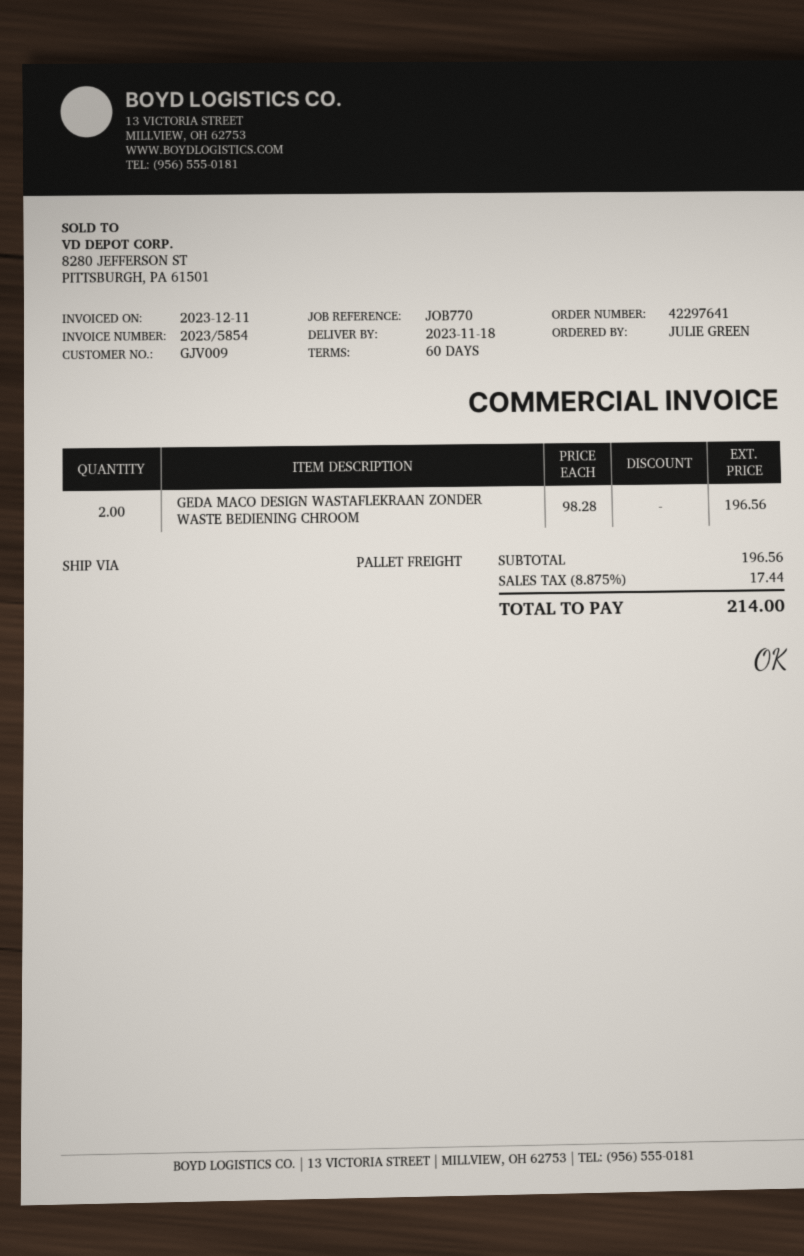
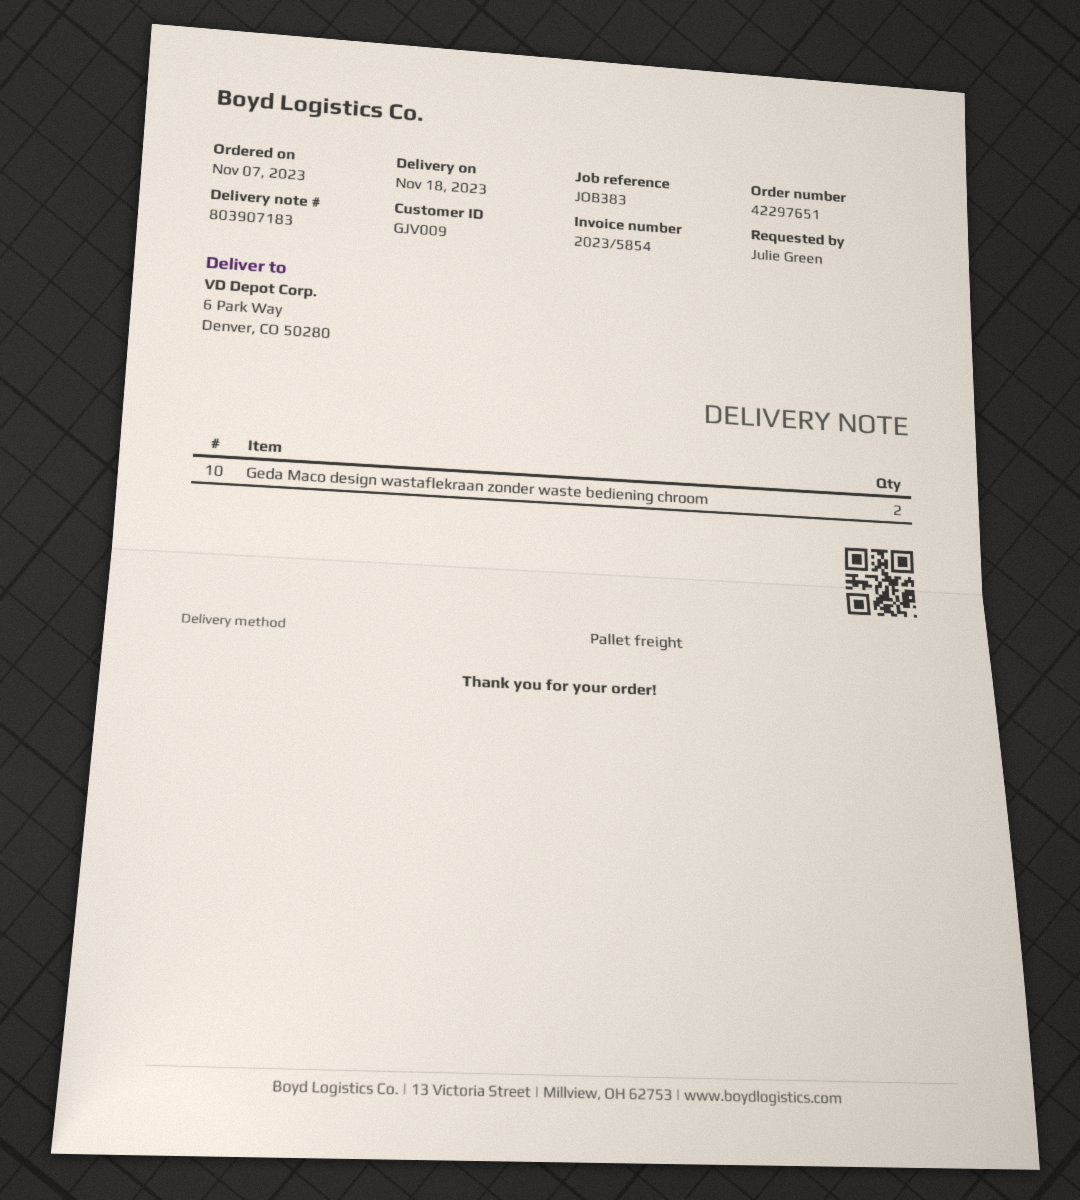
order number: 42297641 -> 42297651
reference: JOB770 -> JOB383

